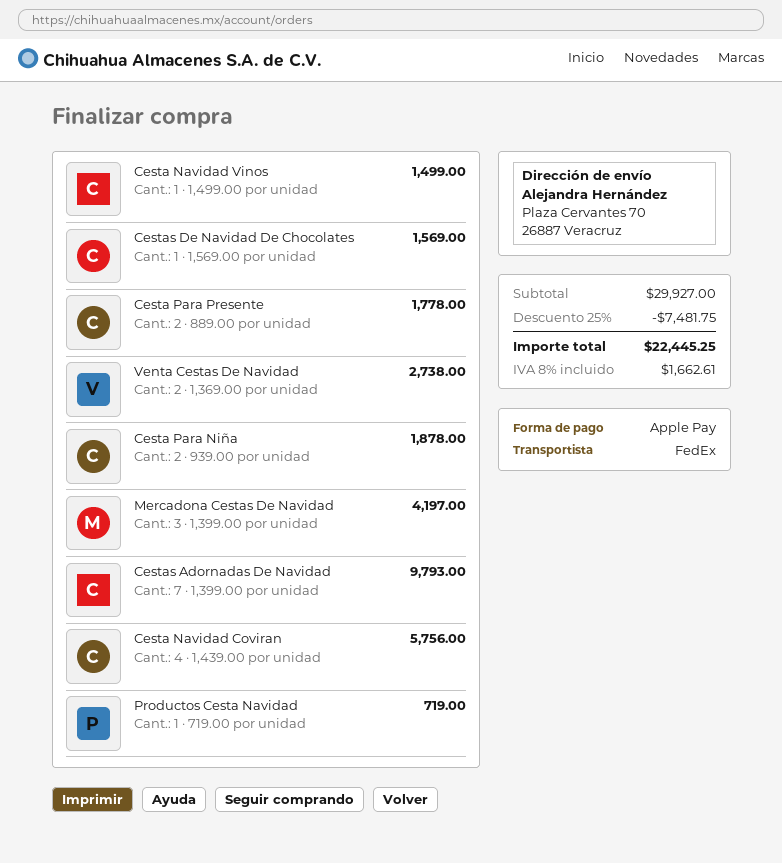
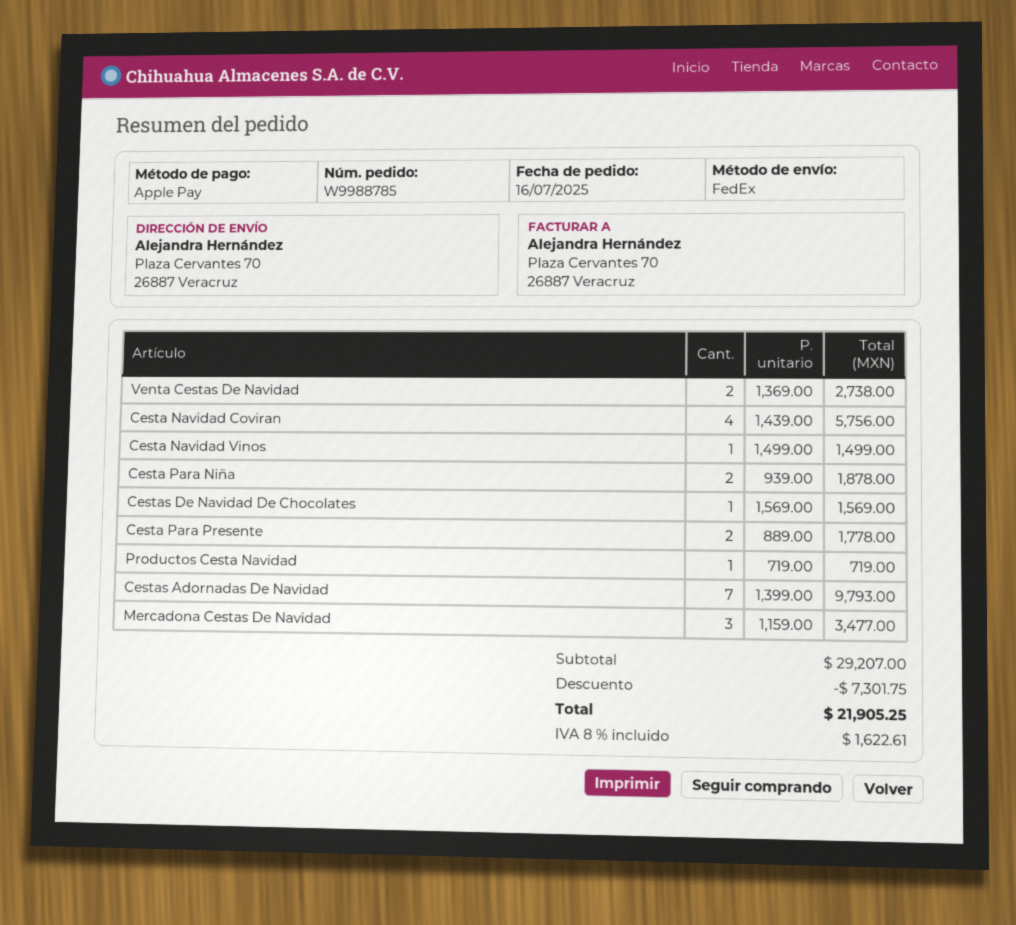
Mercadona Cestas De Navidad: 3 x 1399.00 = 4197.00 -> 3 x 1159.00 = 3477.00
subtotal: 29927.00 -> 29207.00
discount: 7481.75 -> 7301.75
tax: 8% = 1662.61 -> 8% = 1622.61
total: 22445.25 -> 21905.25

